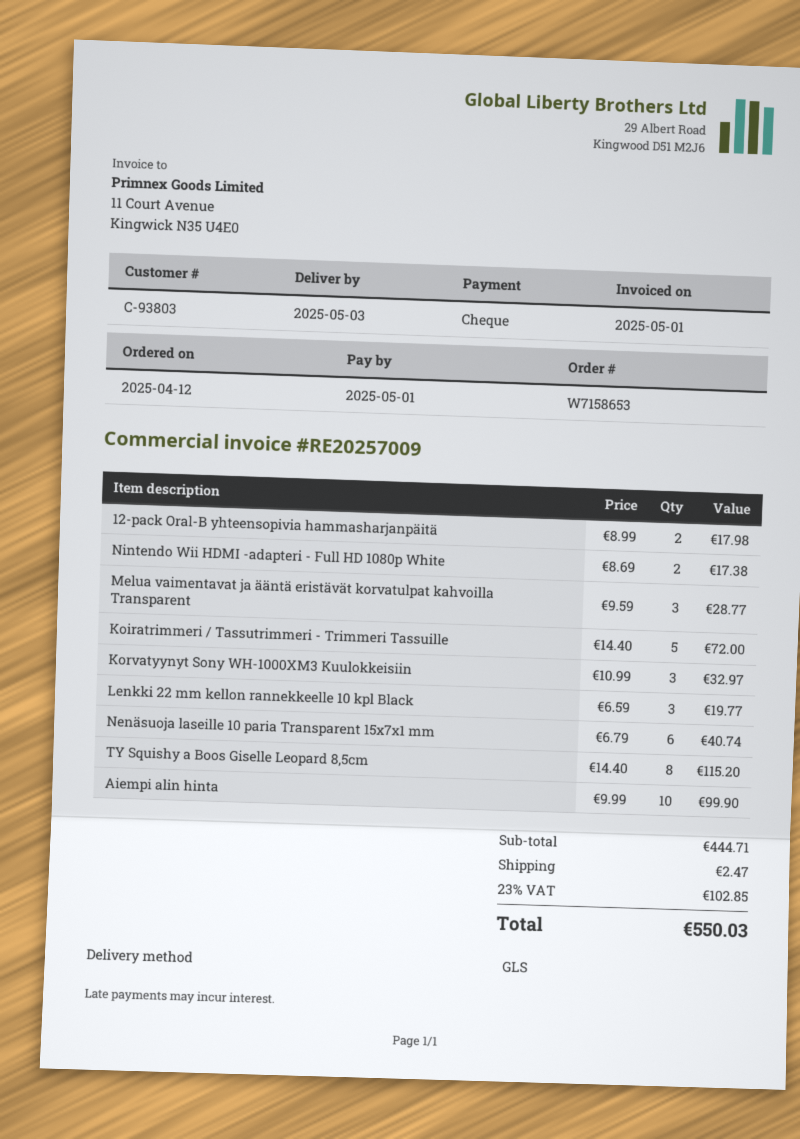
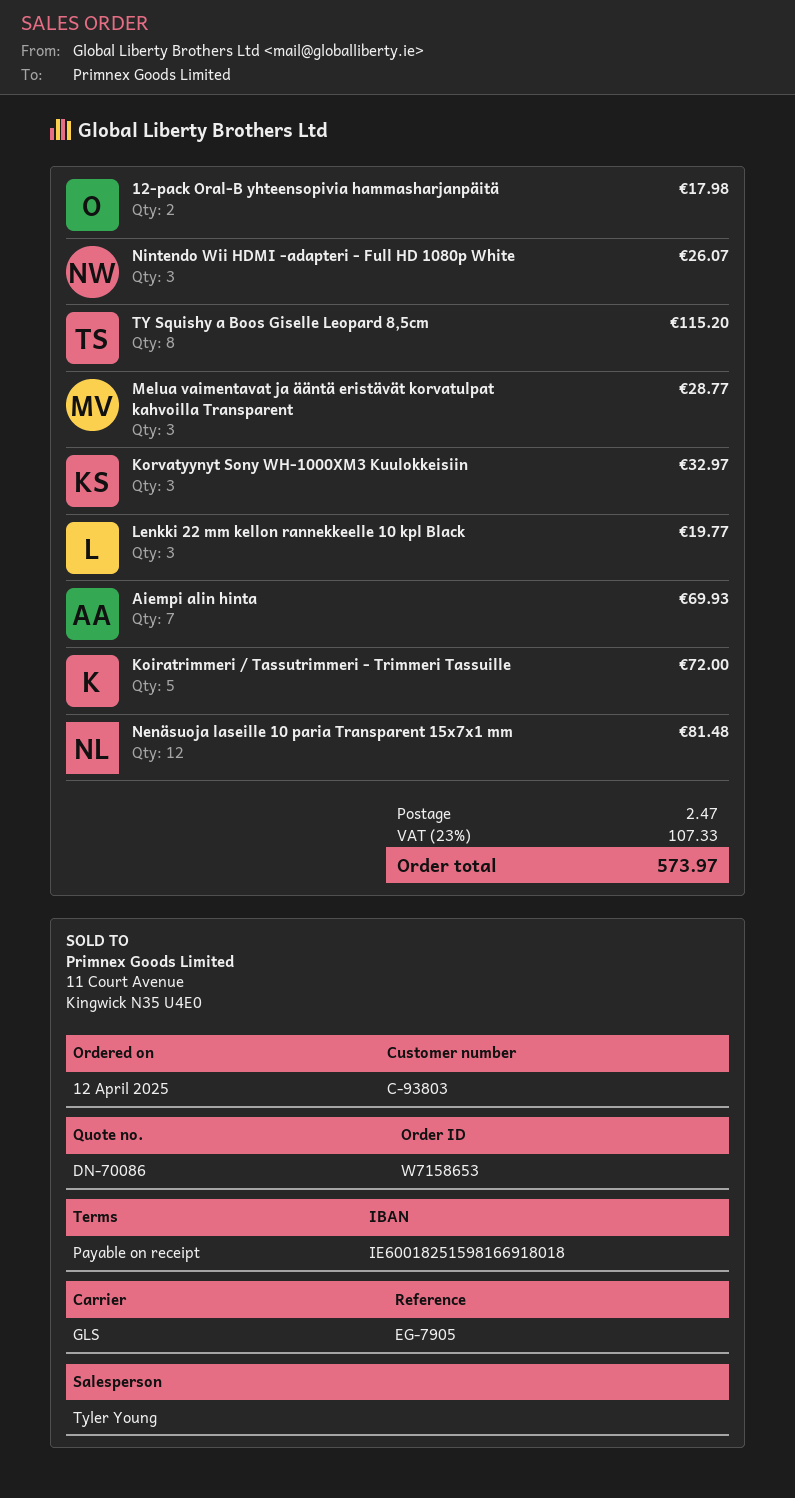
Nintendo Wii HDMI -adapteri - Full HD 1080p White: 2 for 17.38 -> 3 for 26.07
Nenäsuoja laseille 10 paria Transparent 15x7x1 mm: 6 for 40.74 -> 12 for 81.48
Aiempi alin hinta: 10 for 99.90 -> 7 for 69.93
tax: 23% = 102.85 -> 23% = 107.33
total: 550.03 -> 573.97

